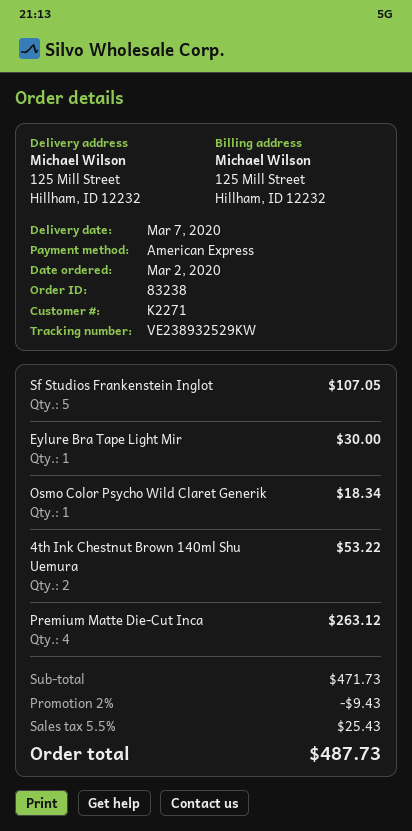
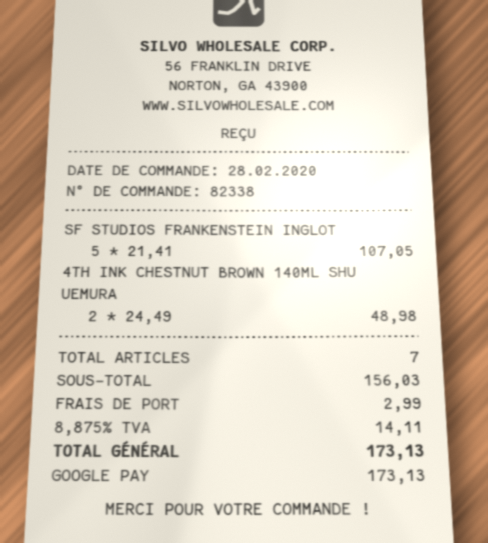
order number: 83238 -> 82338
order date: 2020-03-02 -> 2020-02-28
payment method: American Express -> Google Pay
Eylure Bra Tape Light Mir: 1 for 30.00 -> none
Osmo Color Psycho Wild Claret Generik: 1 for 18.34 -> none
4th Ink Chestnut Brown 140ml Shu Uemura: 2 for 53.22 -> 2 for 48.98
Premium Matte Die-Cut Inca: 4 for 263.12 -> none
subtotal: 471.73 -> 156.03
discount: 2% = 9.43 -> none
shipping: none -> 2.99
tax: 5.5% = 25.43 -> 8.875% = 14.11
total: 487.73 -> 173.13

